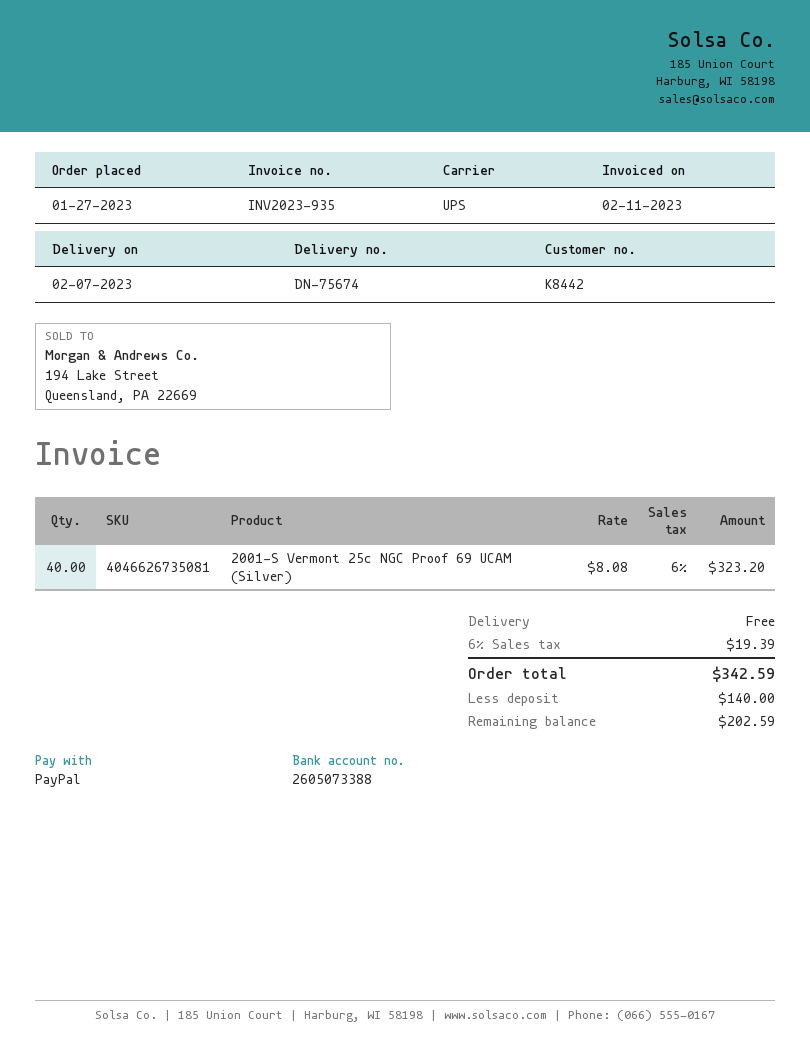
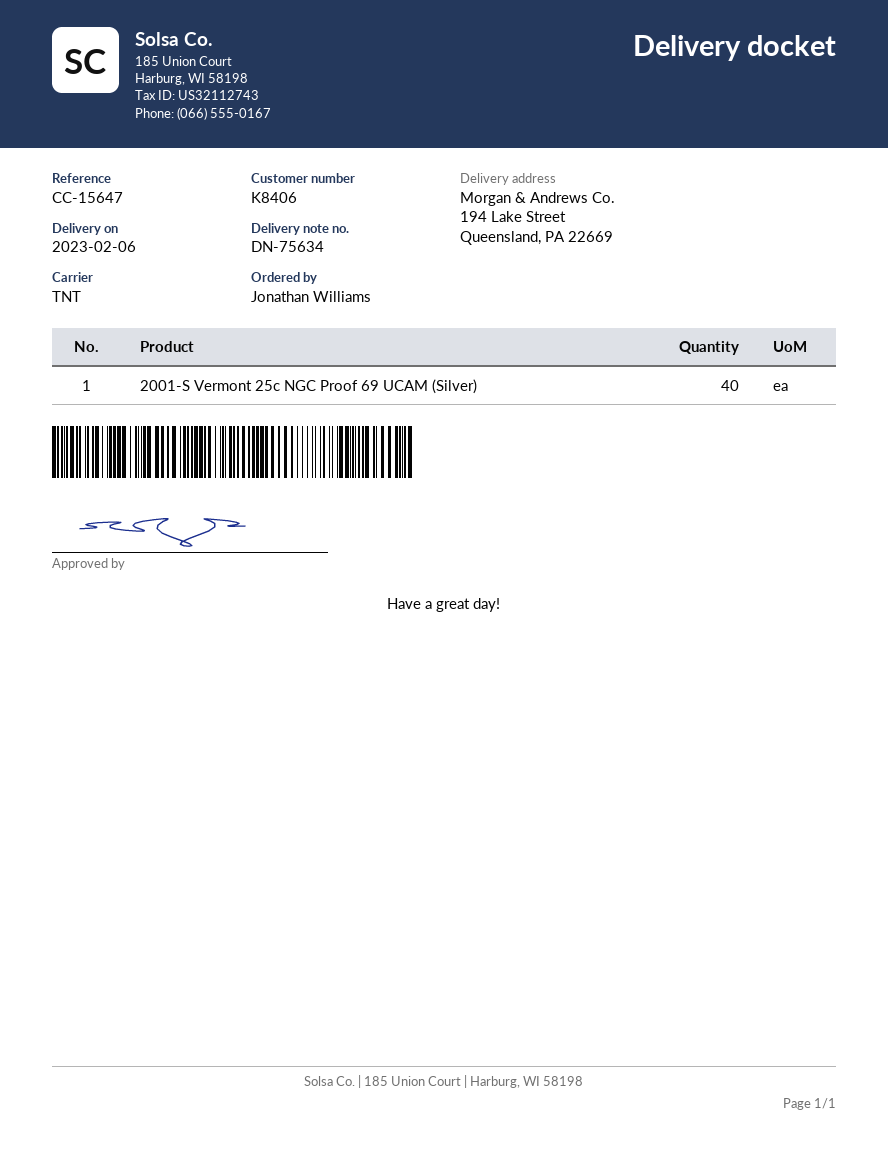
delivery note number: DN-75674 -> DN-75634
delivery date: 2023-02-07 -> 2023-02-06
customer number: K8442 -> K8406
shipping method: UPS -> TNT

